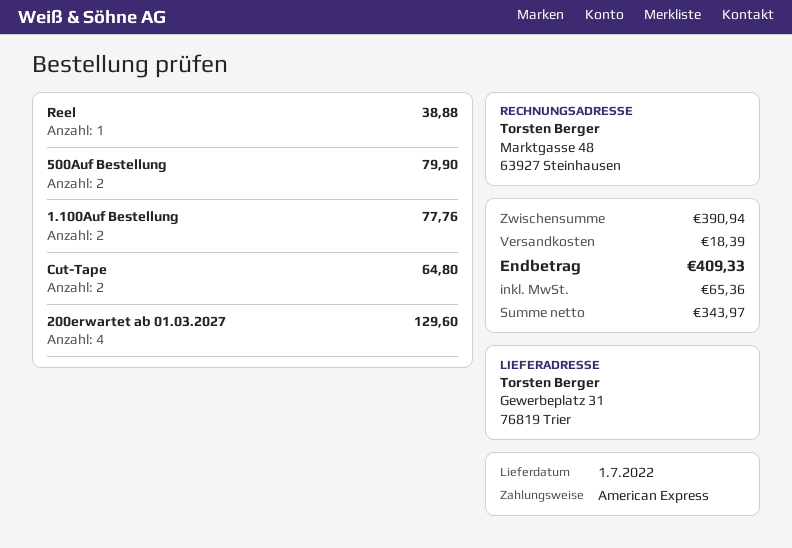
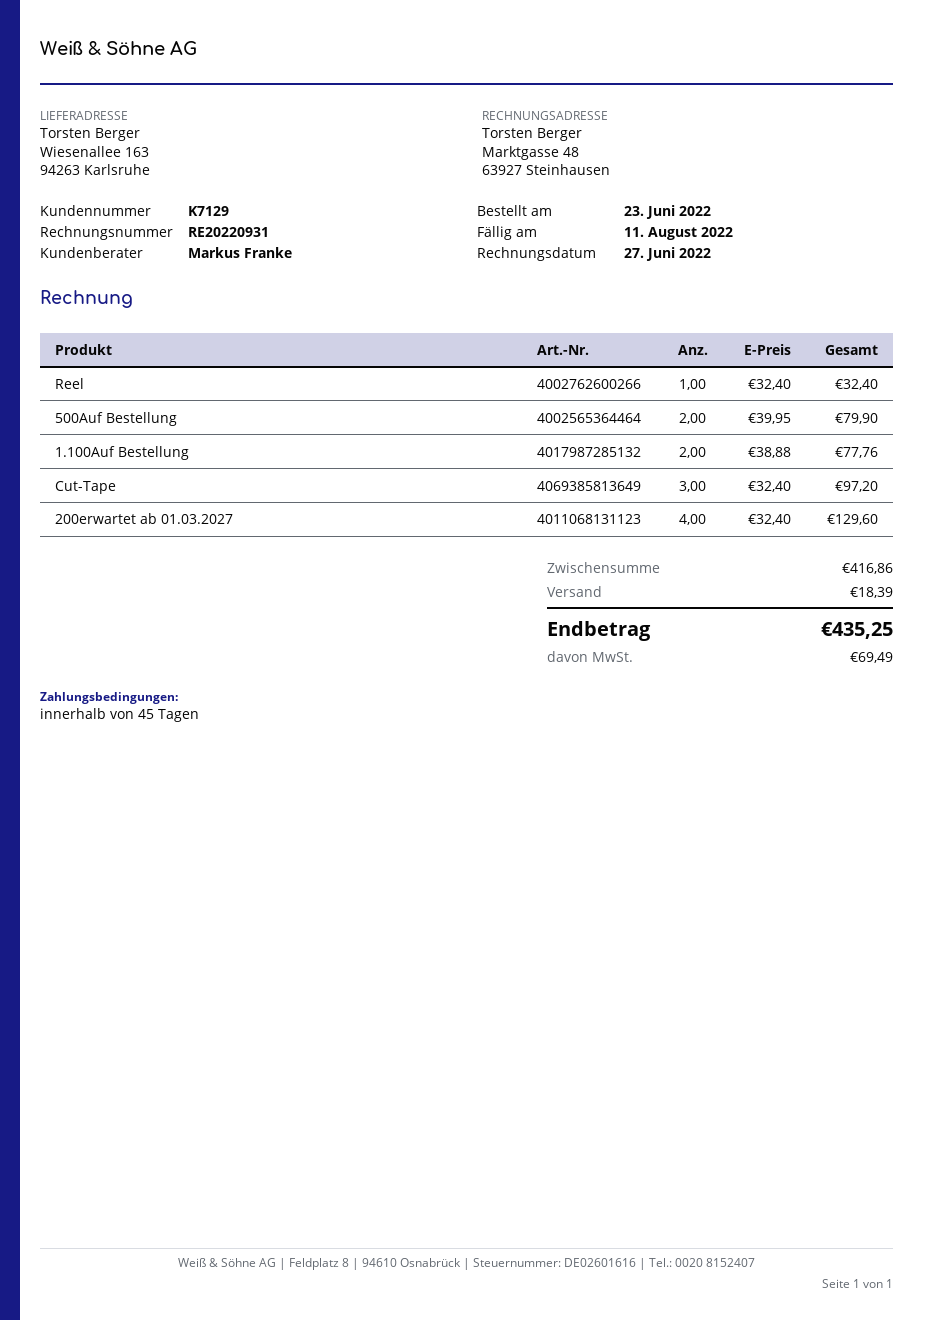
ship to: Gewerbeplatz 31, 76819 Trier -> Wiesenallee 163, 94263 Karlsruhe
Reel: 1 for 38.88 -> 1 for 32.40
Cut-Tape: 2 for 64.80 -> 3 for 97.20
subtotal: 390.94 -> 416.86
tax: 65.36 -> 69.49
total: 409.33 -> 435.25

